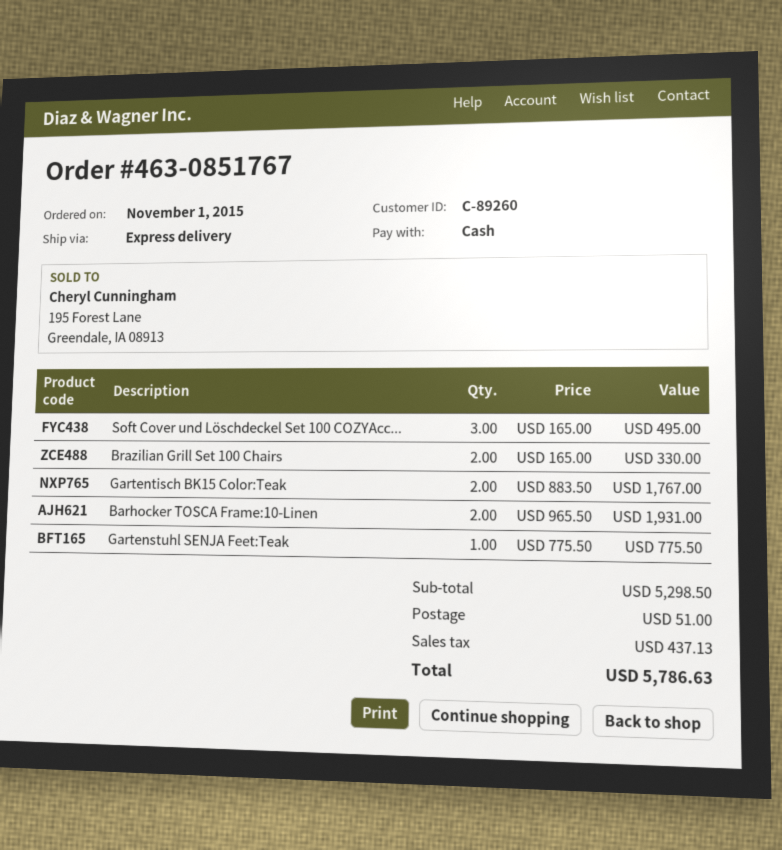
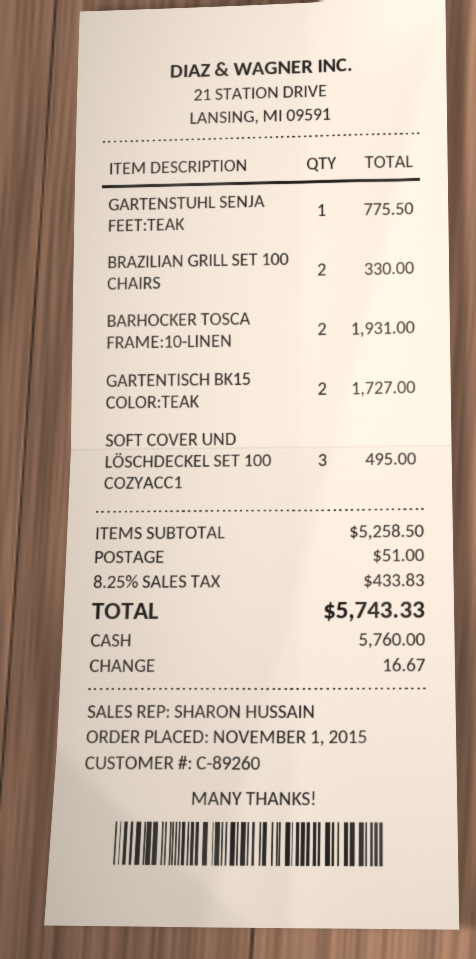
Gartentisch BK15 Color:Teak: 2 for 1767.00 -> 2 for 1727.00
subtotal: 5298.50 -> 5258.50
tax: 437.13 -> 433.83
total: 5786.63 -> 5743.33

